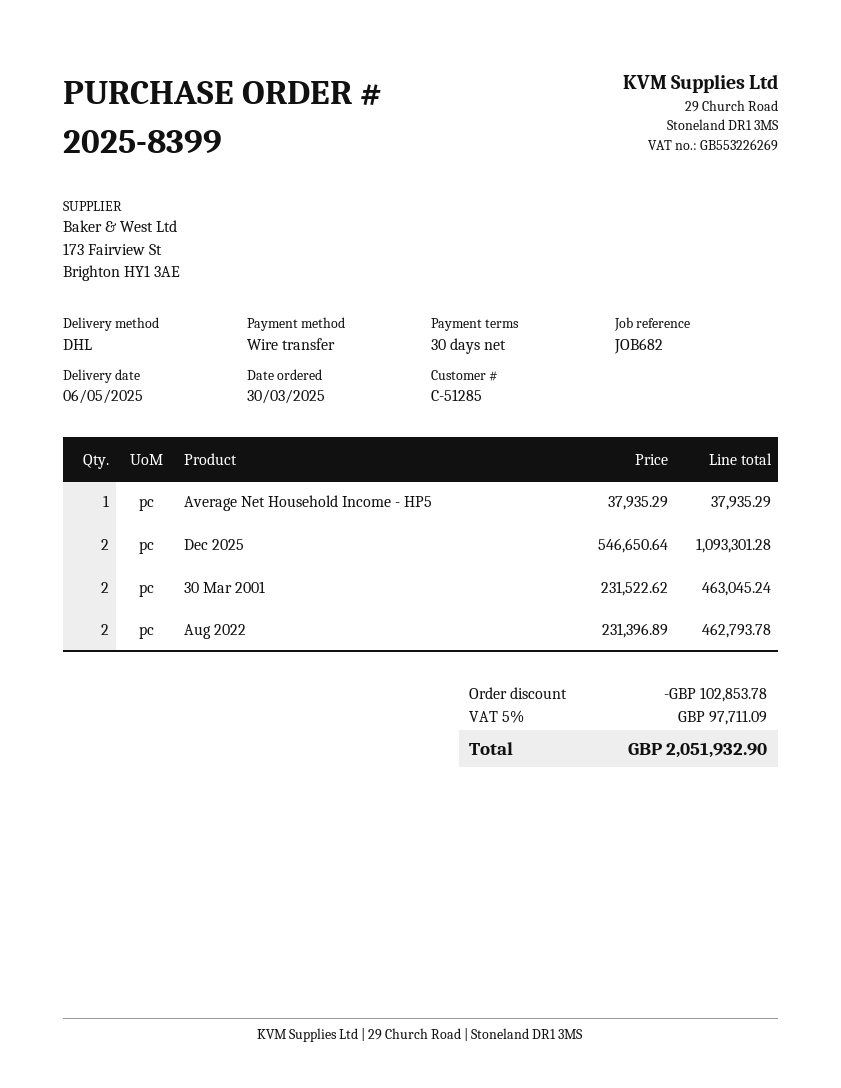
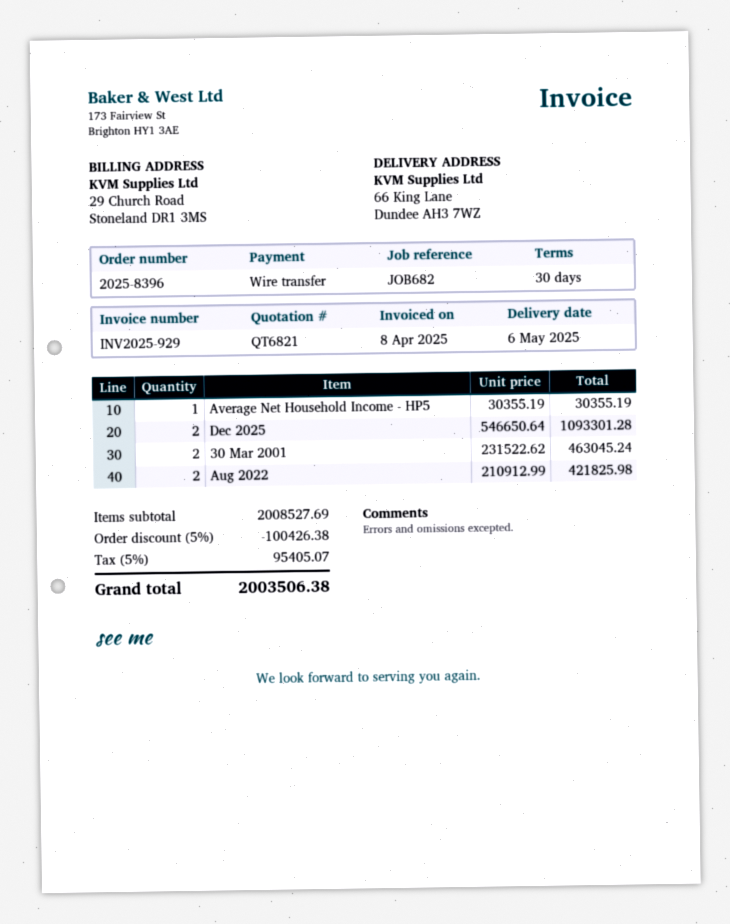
order number: 2025-8399 -> 2025-8396
Average Net Household Income - HP5: 1 x 37935.29 = 37935.29 -> 1 x 30355.19 = 30355.19
Aug 2022: 2 x 231396.89 = 462793.78 -> 2 x 210912.99 = 421825.98
discount: 102853.78 -> 100426.38
tax: 5% = 97711.09 -> 5% = 95405.07
total: 2051932.90 -> 2003506.38

